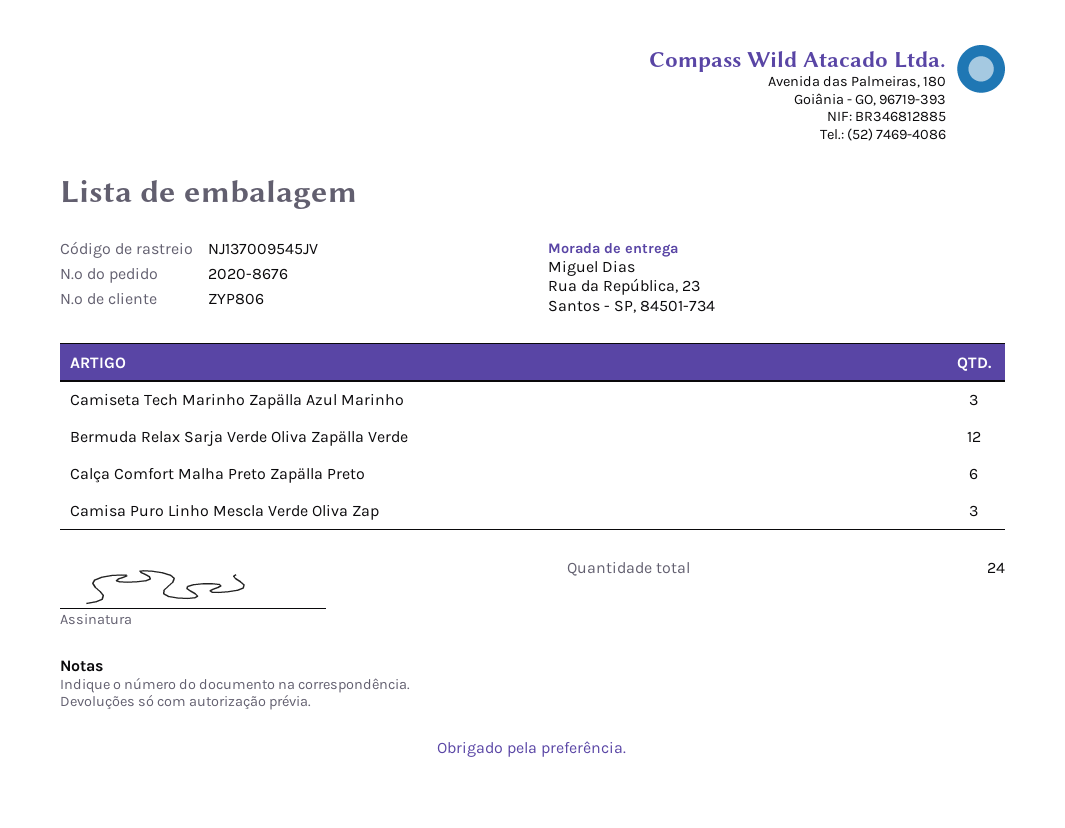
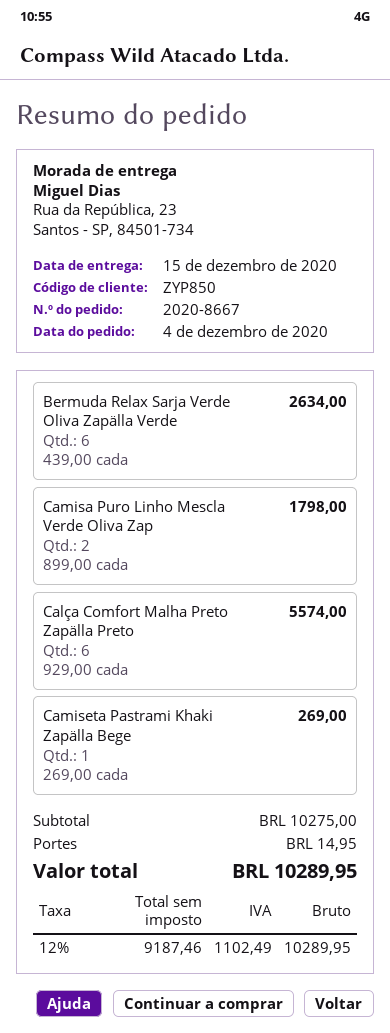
order number: 2020-8676 -> 2020-8667
customer number: ZYP806 -> ZYP850
Camiseta Tech Marinho Zapälla Azul Marinho: 3 -> none
Bermuda Relax Sarja Verde Oliva Zapälla Verde: 12 -> 6
Camisa Puro Linho Mescla Verde Oliva Zap: 3 -> 2
Camiseta Pastrami Khaki Zapälla Bege: none -> 1

